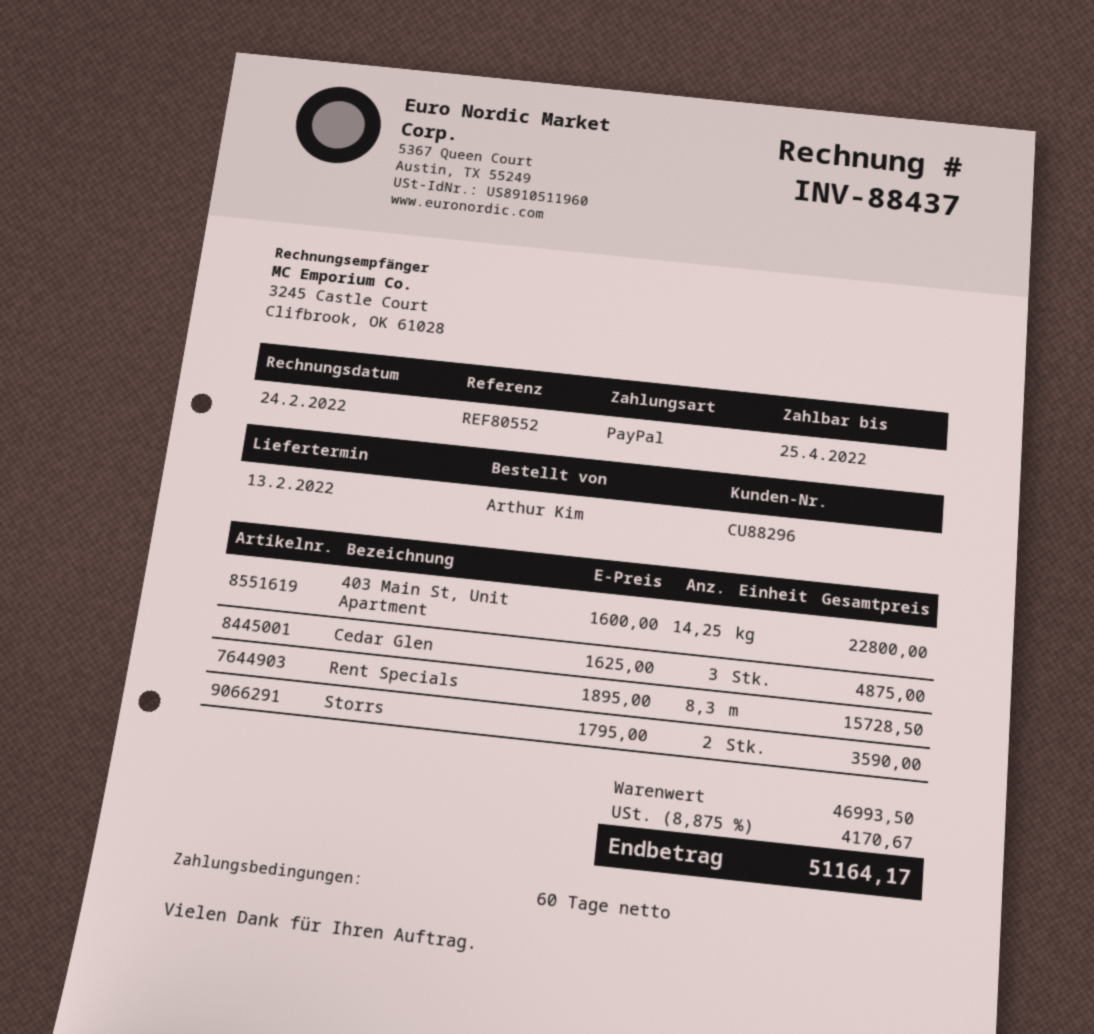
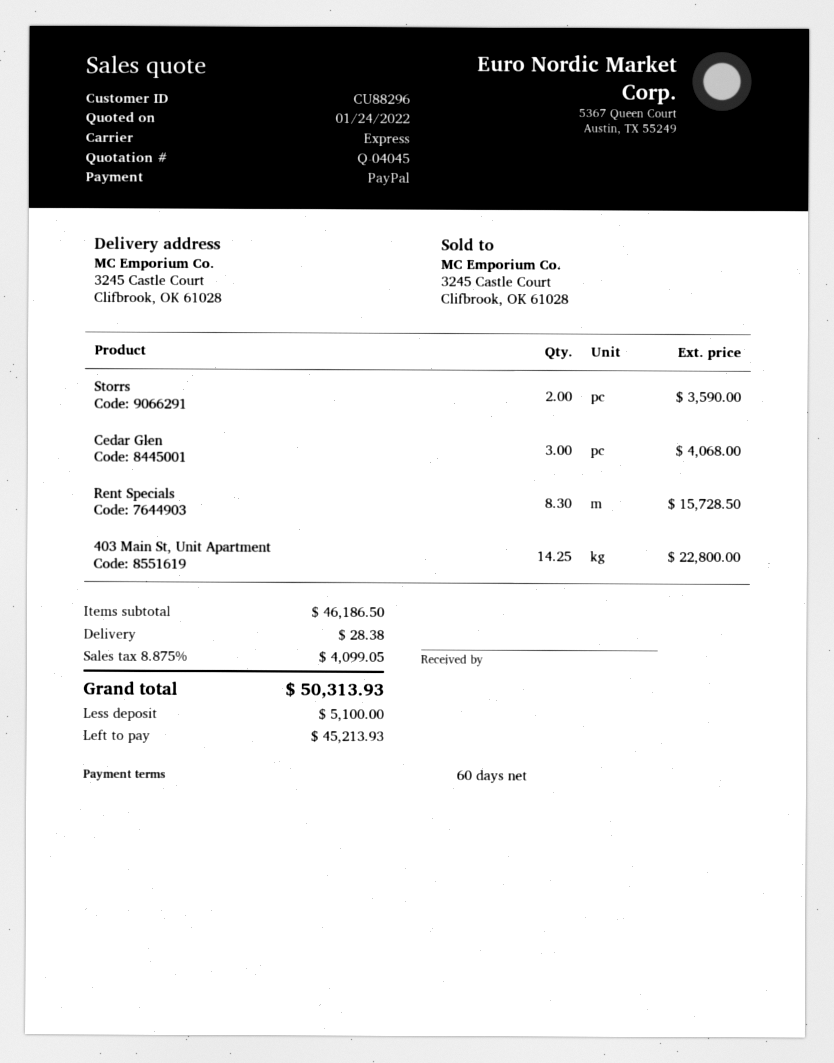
Cedar Glen: 3 for 4875.00 -> 3 for 4068.00
subtotal: 46993.50 -> 46186.50
shipping: none -> 28.38
tax: 8.875% = 4170.67 -> 8.875% = 4099.05
total: 51164.17 -> 50313.93

